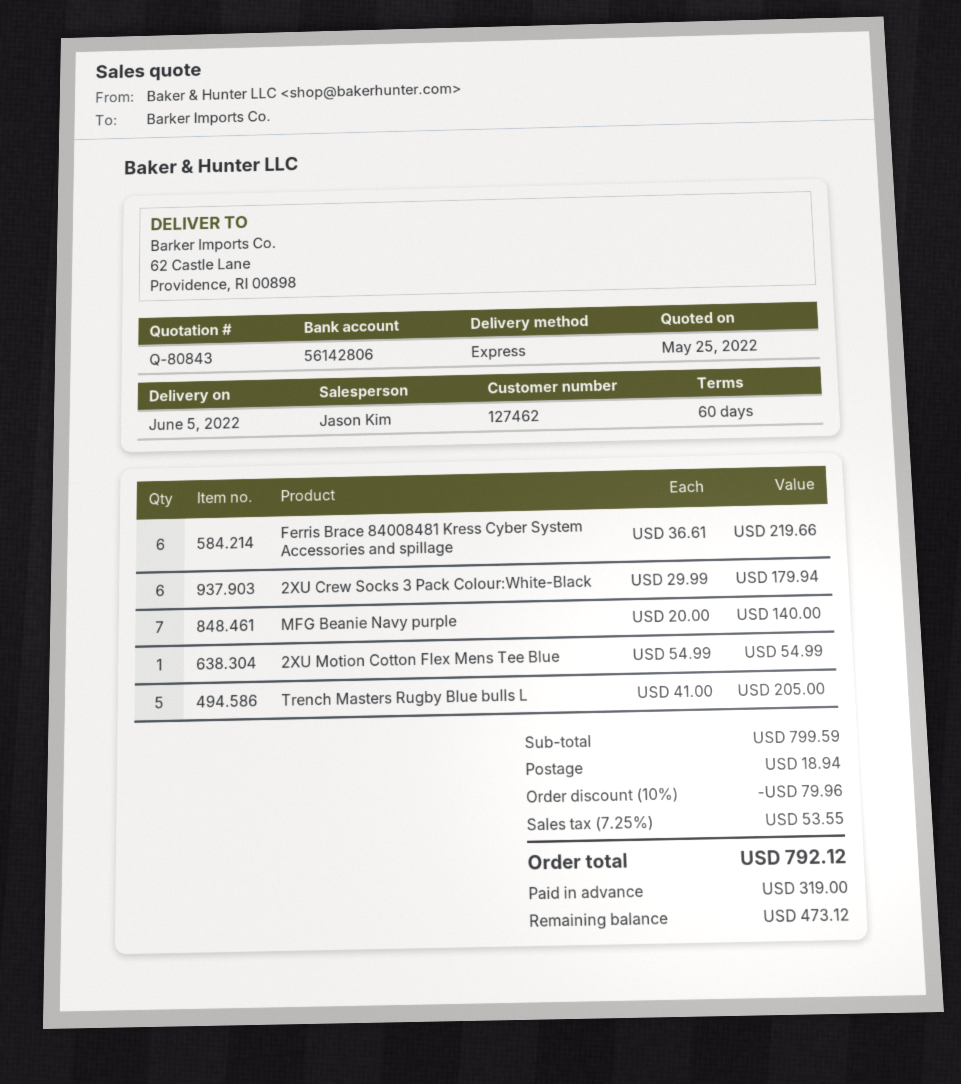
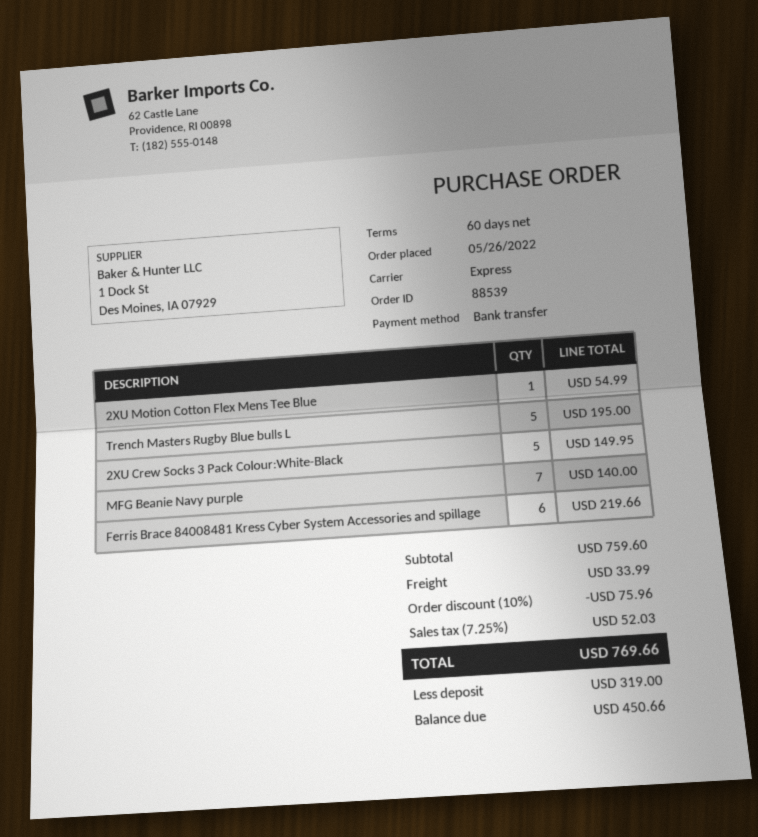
2XU Crew Socks 3 Pack Colour:White-Black: 6 for 179.94 -> 5 for 149.95
Trench Masters Rugby Blue bulls L: 5 for 205.00 -> 5 for 195.00
subtotal: 799.59 -> 759.60
discount: 10% = 79.96 -> 10% = 75.96
shipping: 18.94 -> 33.99
tax: 7.25% = 53.55 -> 7.25% = 52.03
total: 792.12 -> 769.66
balance: 473.12 -> 450.66

